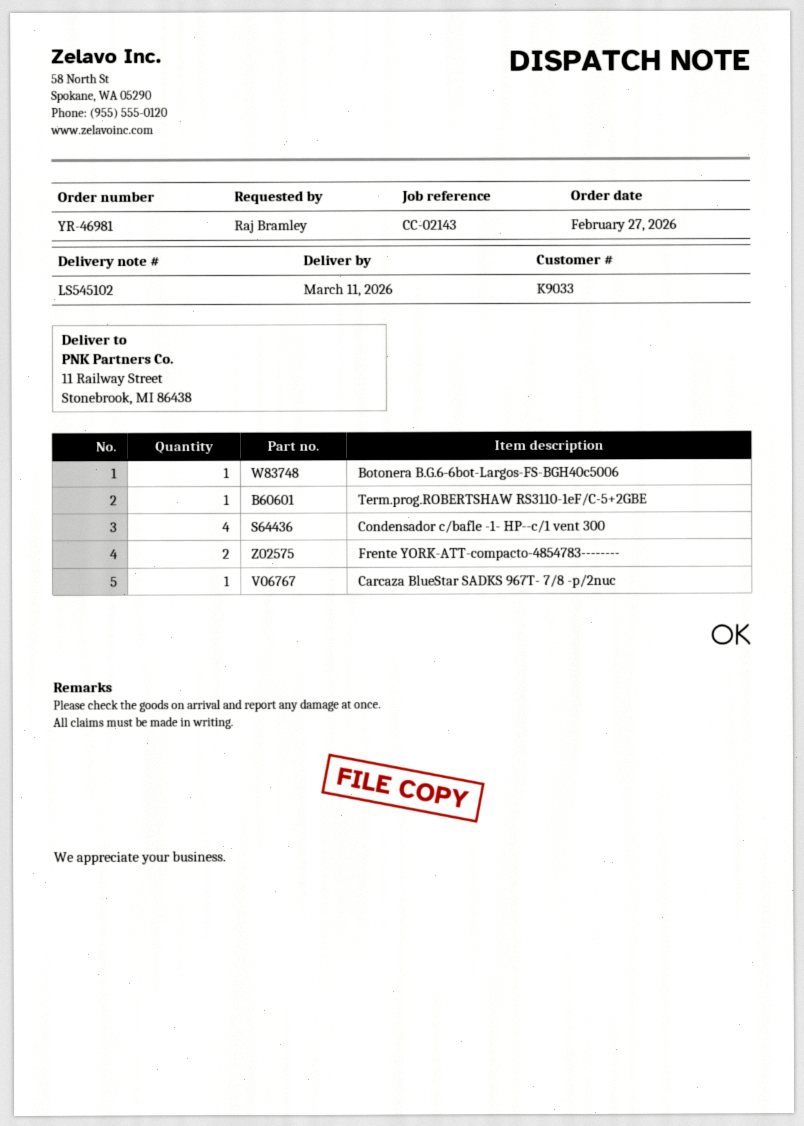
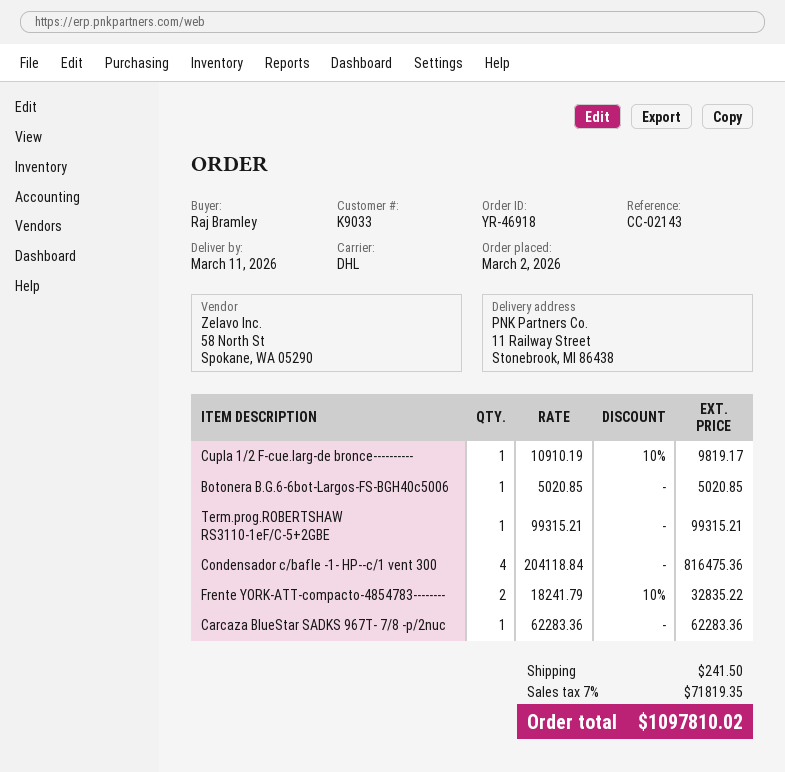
order number: YR-46981 -> YR-46918
order date: 2026-02-27 -> 2026-03-02
Cupla 1/2 F-cue.larg-de bronce----------: none -> 1

